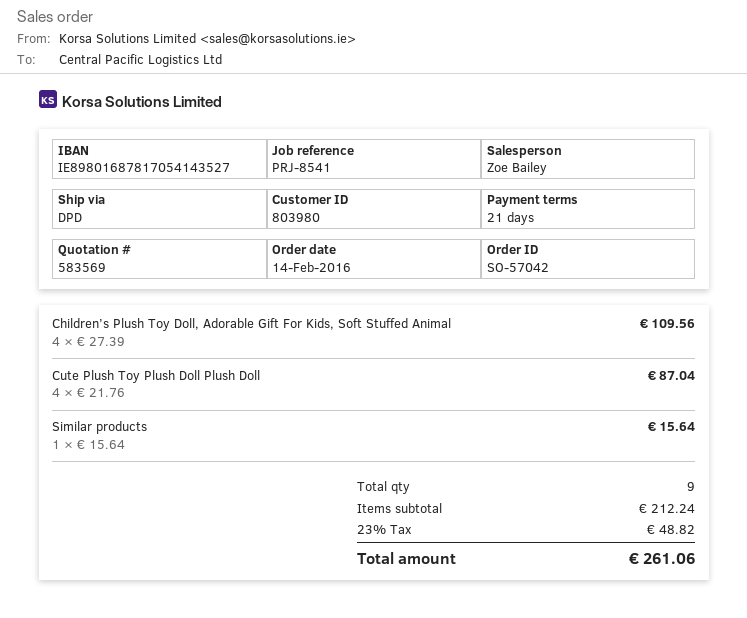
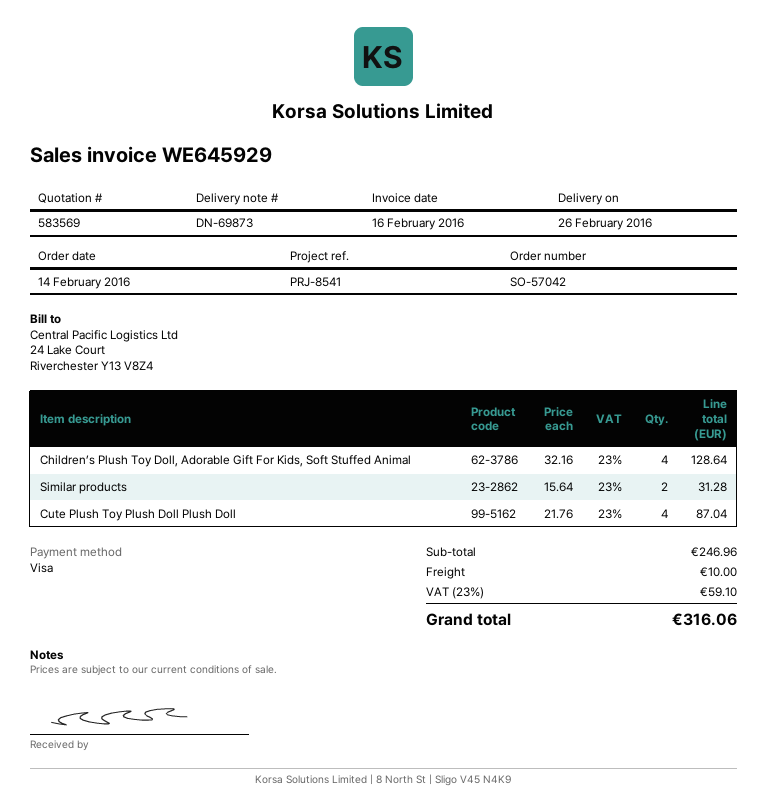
Children’s Plush Toy Doll, Adorable Gift For Kids, Soft Stuffed Animal: 4 x 27.39 = 109.56 -> 4 x 32.16 = 128.64
Similar products: 1 x 15.64 = 15.64 -> 2 x 15.64 = 31.28
subtotal: 212.24 -> 246.96
shipping: none -> 10.00
tax: 23% = 48.82 -> 23% = 59.10
total: 261.06 -> 316.06

